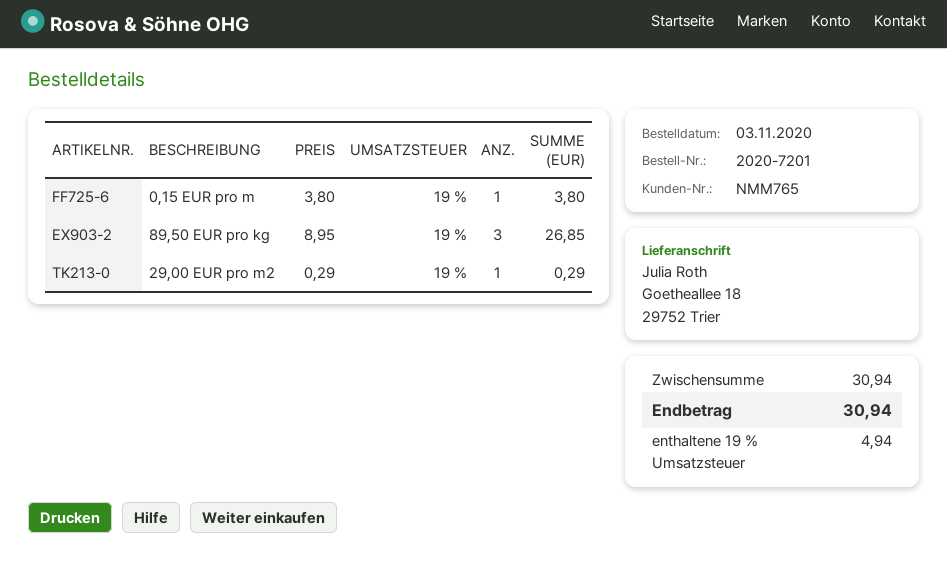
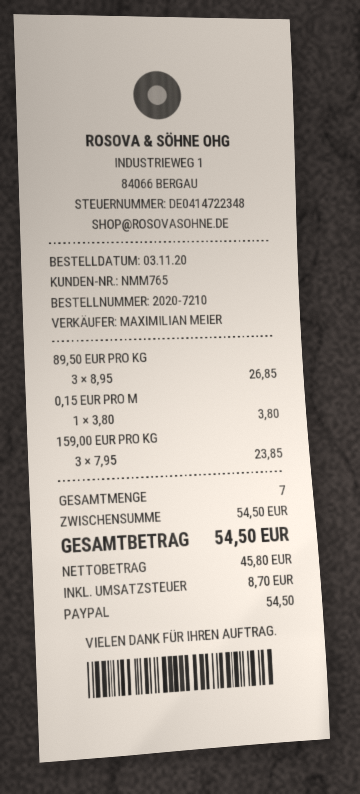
order number: 2020-7201 -> 2020-7210
29,00 EUR pro m2: 1 x 0.29 = 0.29 -> none
159,00 EUR PRO KG: none -> 3 x 7.95 = 23.85
subtotal: 30.94 -> 54.50
tax: 4.94 -> 8.70
total: 30.94 -> 54.50

